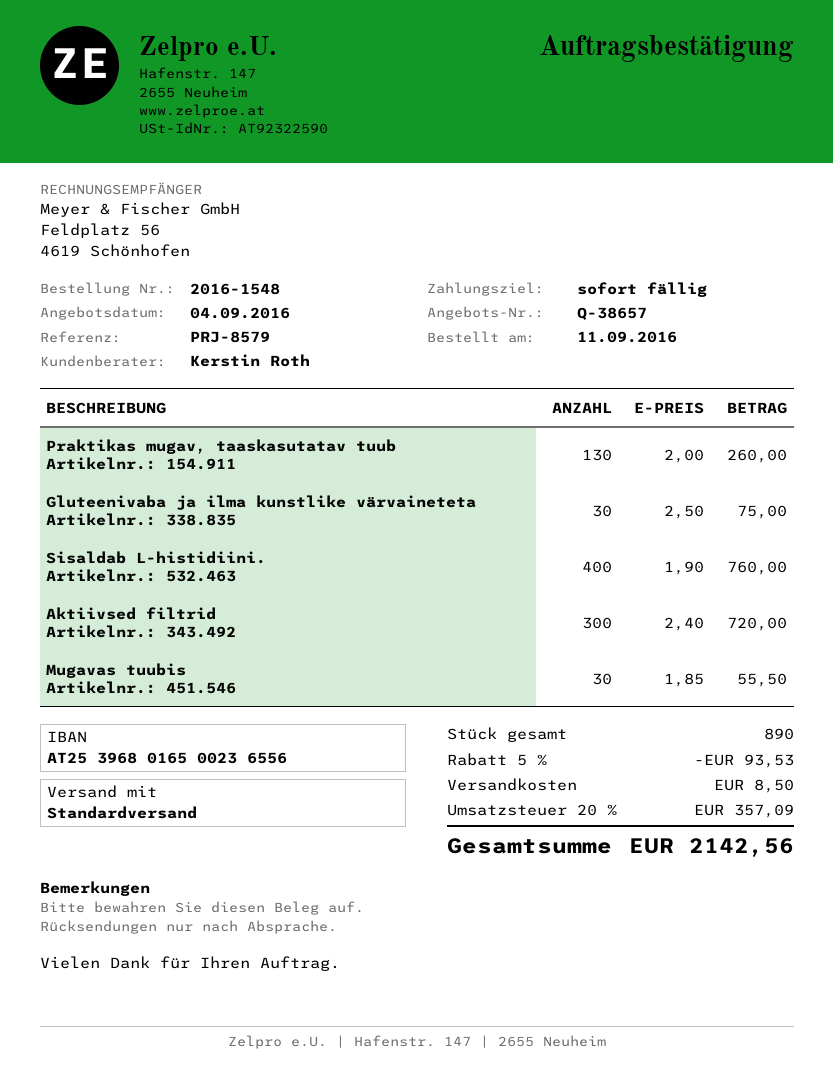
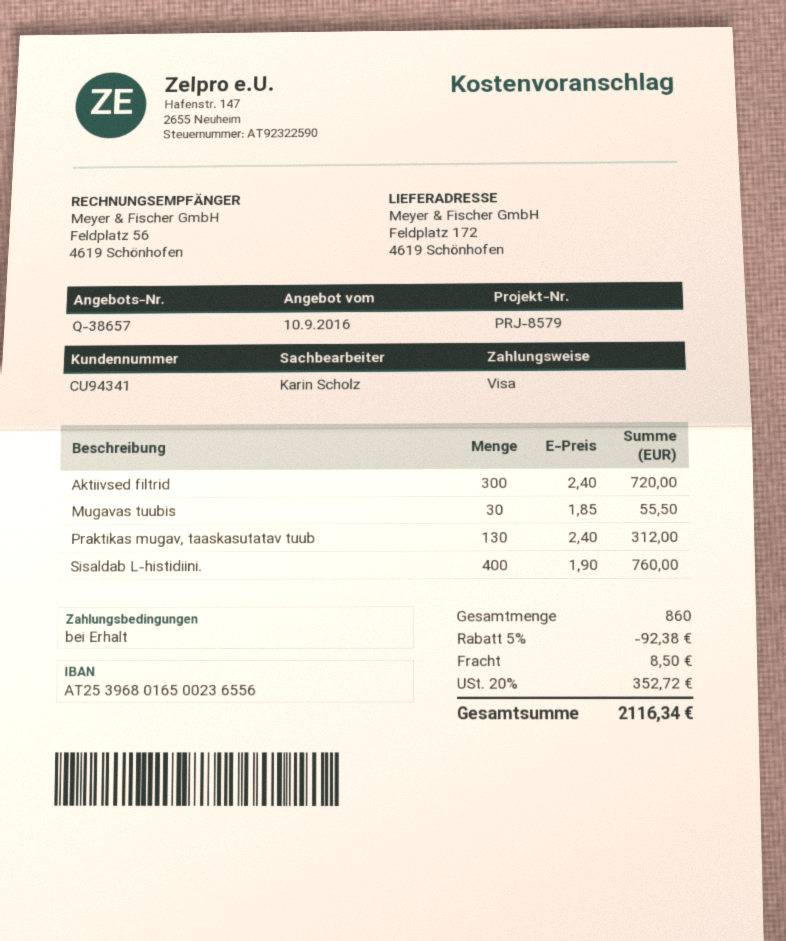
quote date: 2016-09-04 -> 2016-09-10
sales rep: Kerstin Roth -> Karin Scholz
Praktikas mugav, taaskasutatav tuub: 130 x 2.00 = 260.00 -> 130 x 2.40 = 312.00
Gluteenivaba ja ilma kunstlike värvaineteta: 30 x 2.50 = 75.00 -> none
total quantity: 890 -> 860
discount: 5% = 93.53 -> 5% = 92.38
tax: 20% = 357.09 -> 20% = 352.72
total: 2142.56 -> 2116.34

